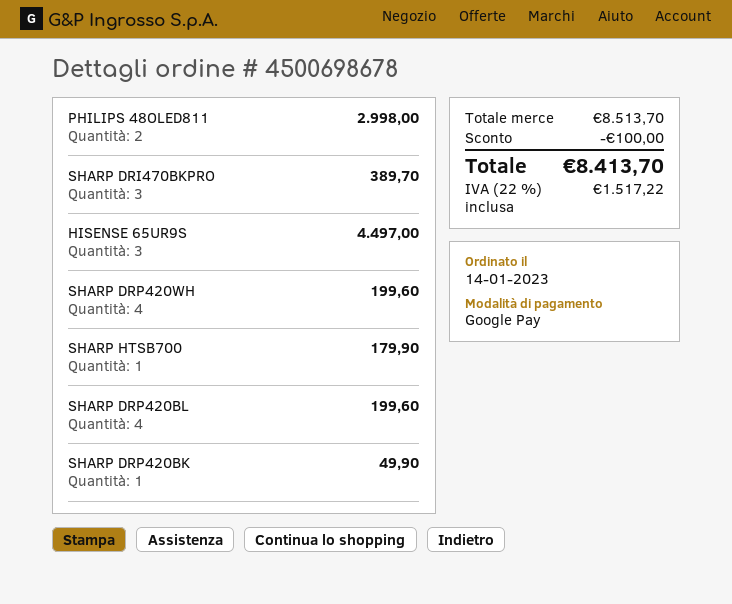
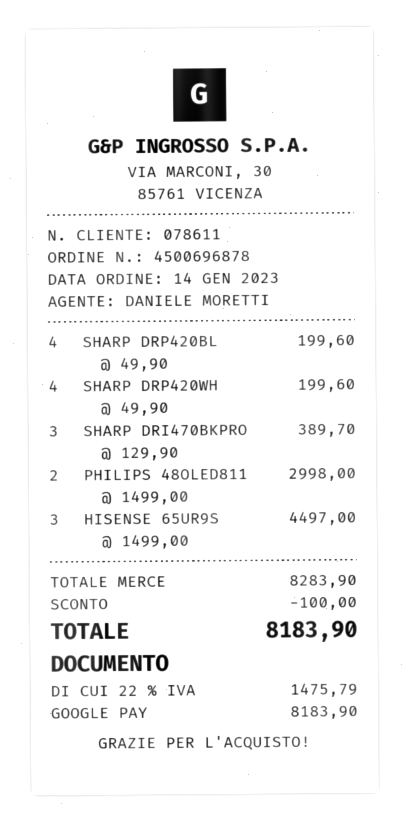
order number: 4500698678 -> 4500696878
SHARP HTSB700: 1 for 179.90 -> none
SHARP DRP420BK: 1 for 49.90 -> none
subtotal: 8513.70 -> 8283.90
tax: 22% = 1517.22 -> 22% = 1475.79
total: 8413.70 -> 8183.90

